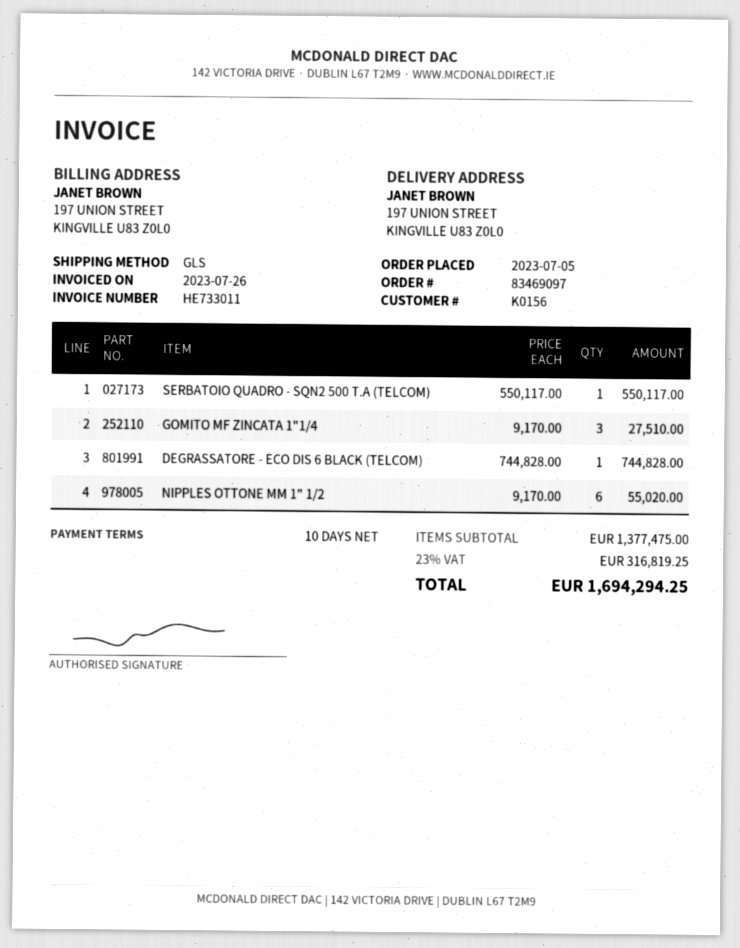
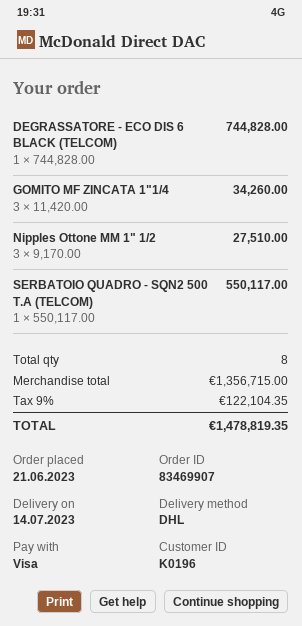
order number: 83469097 -> 83469907
order date: 2023-07-05 -> 2023-06-21
customer number: K0156 -> K0196
shipping method: GLS -> DHL
GOMITO MF ZINCATA 1"1/4: 3 x 9170.00 = 27510.00 -> 3 x 11420.00 = 34260.00
NIPPLES OTTONE MM 1" 1/2: 6 x 9170.00 = 55020.00 -> 3 x 9170.00 = 27510.00
subtotal: 1377475.00 -> 1356715.00
tax: 23% = 316819.25 -> 9% = 122104.35
total: 1694294.25 -> 1478819.35

